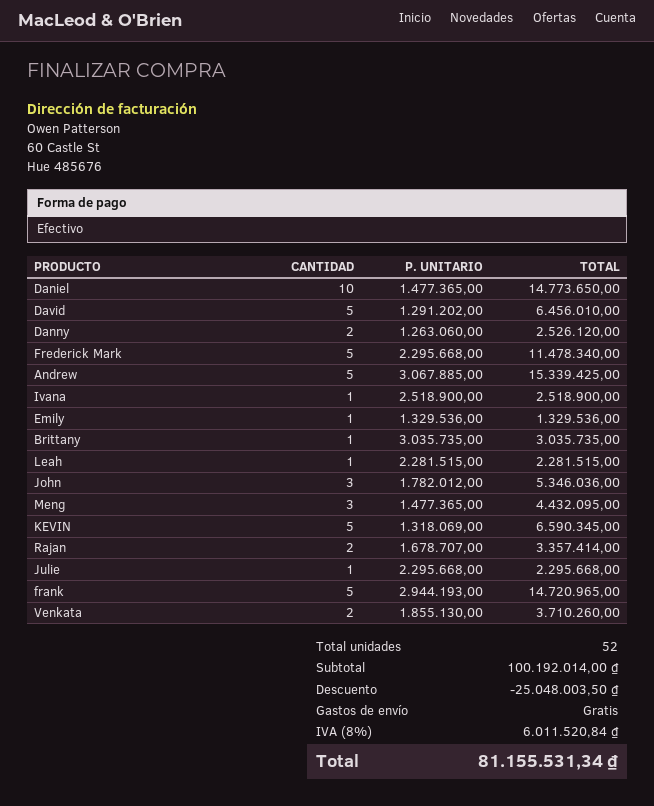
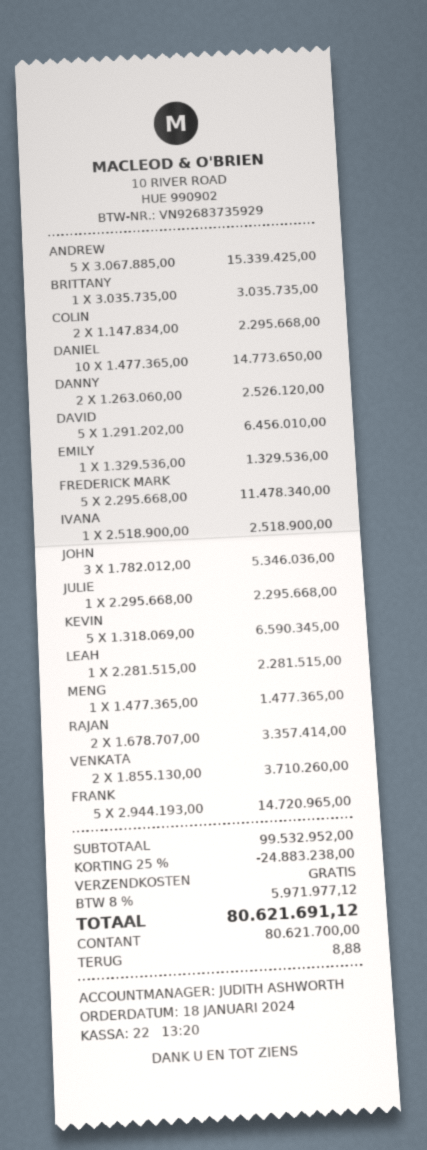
Meng: 3 x 1477365.00 = 4432095.00 -> 1 x 1477365.00 = 1477365.00
COLIN: none -> 2 x 1147834.00 = 2295668.00
subtotal: 100192014.00 -> 99532952.00
discount: 25048003.50 -> 24883238.00
tax: 8% = 6011520.84 -> 8% = 5971977.12
total: 81155531.34 -> 80621691.12

